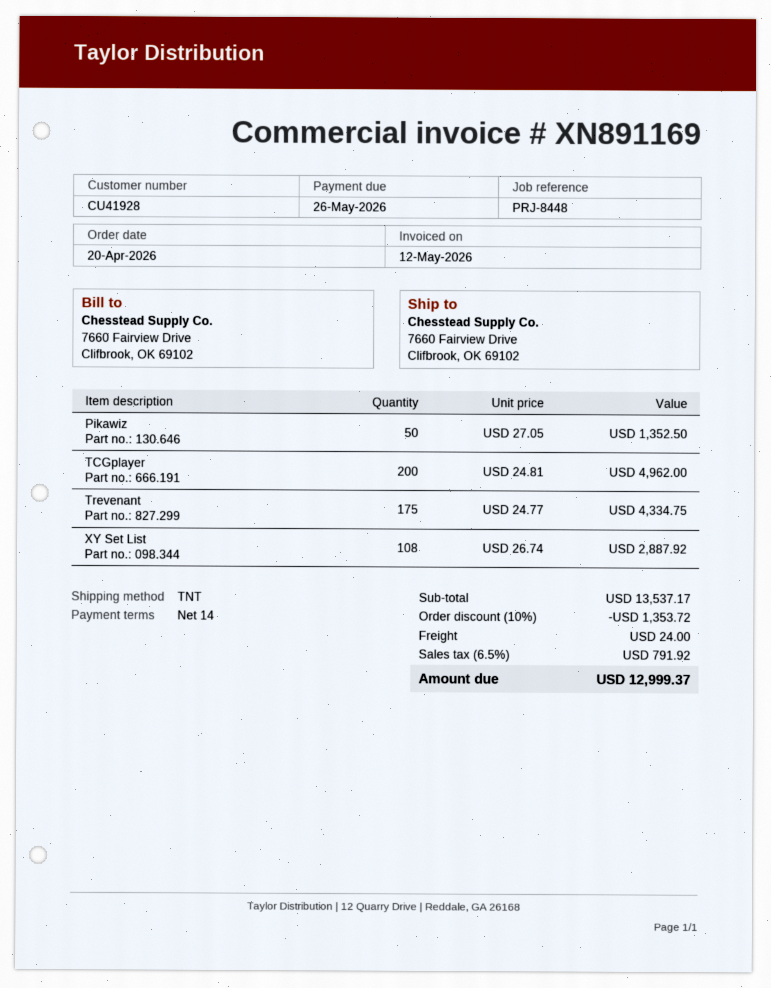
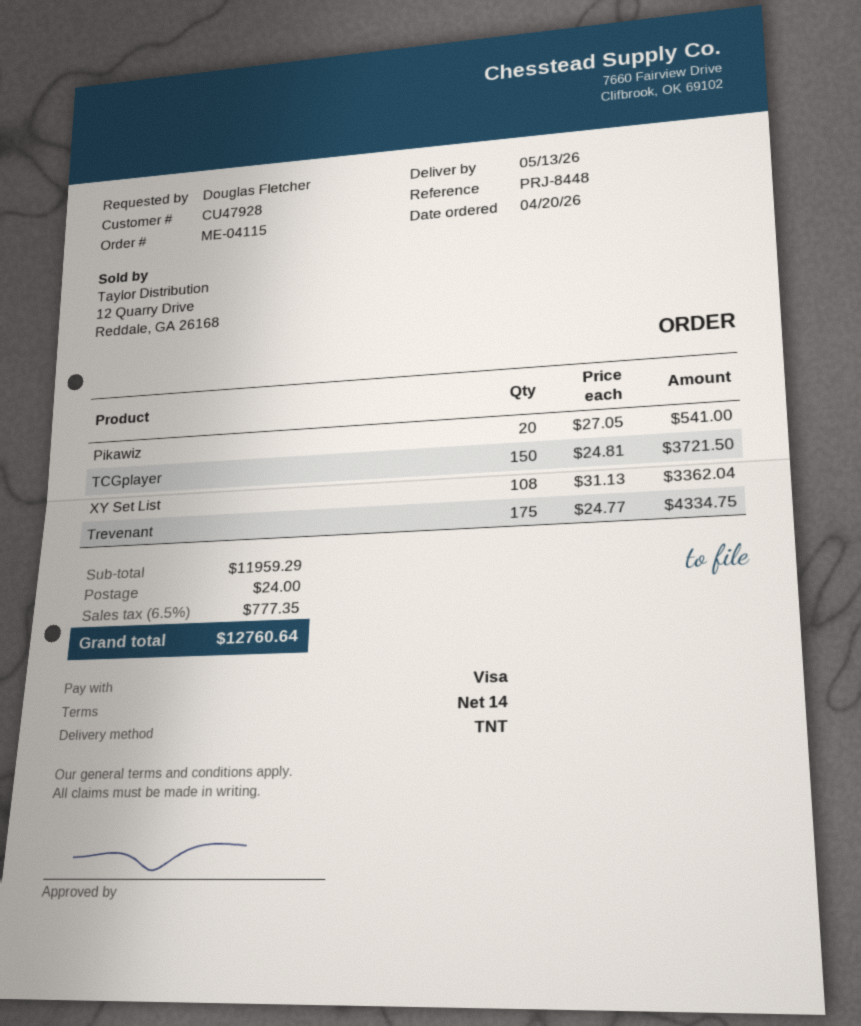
customer number: CU41928 -> CU47928
Pikawiz: 50 x 27.05 = 1352.50 -> 20 x 27.05 = 541.00
TCGplayer: 200 x 24.81 = 4962.00 -> 150 x 24.81 = 3721.50
XY Set List: 108 x 26.74 = 2887.92 -> 108 x 31.13 = 3362.04
subtotal: 13537.17 -> 11959.29
discount: 10% = 1353.72 -> none
tax: 6.5% = 791.92 -> 6.5% = 777.35
total: 12999.37 -> 12760.64

